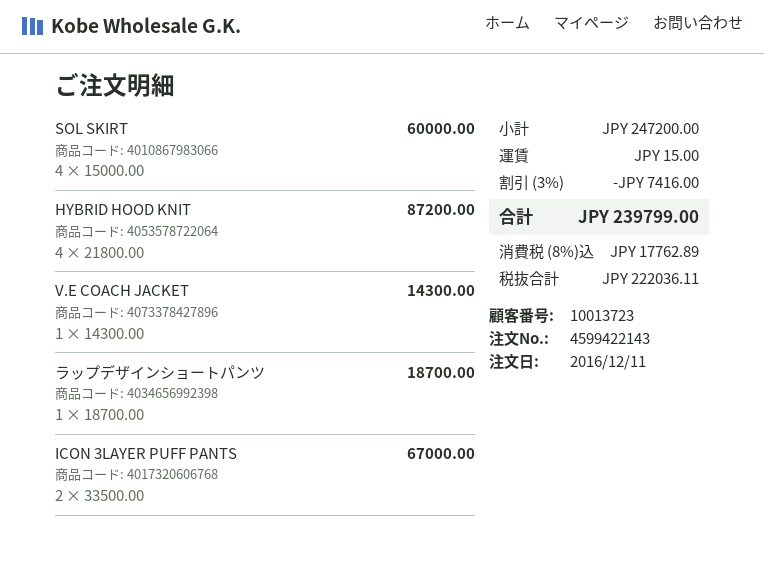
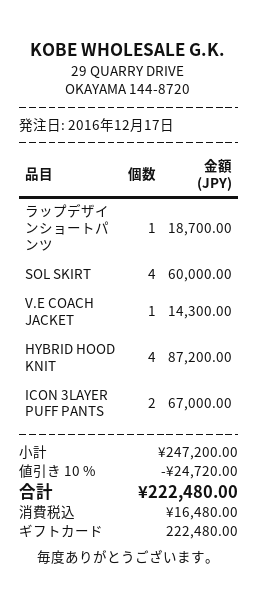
order date: 2016-12-11 -> 2016-12-17
discount: 3% = 7416.00 -> 10% = 24720.00
shipping: 15.00 -> none
tax: 17762.89 -> 16480.00
total: 239799.00 -> 222480.00

